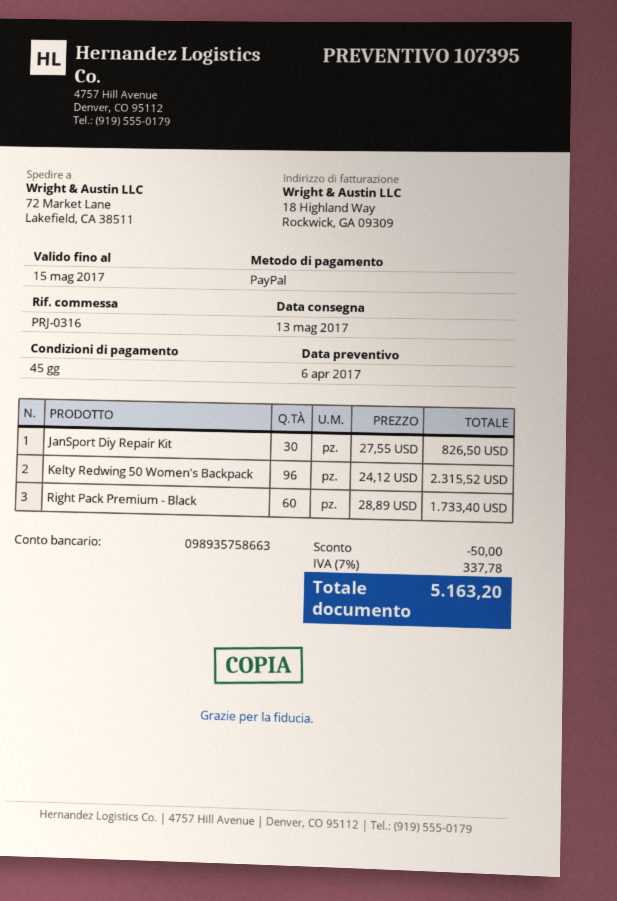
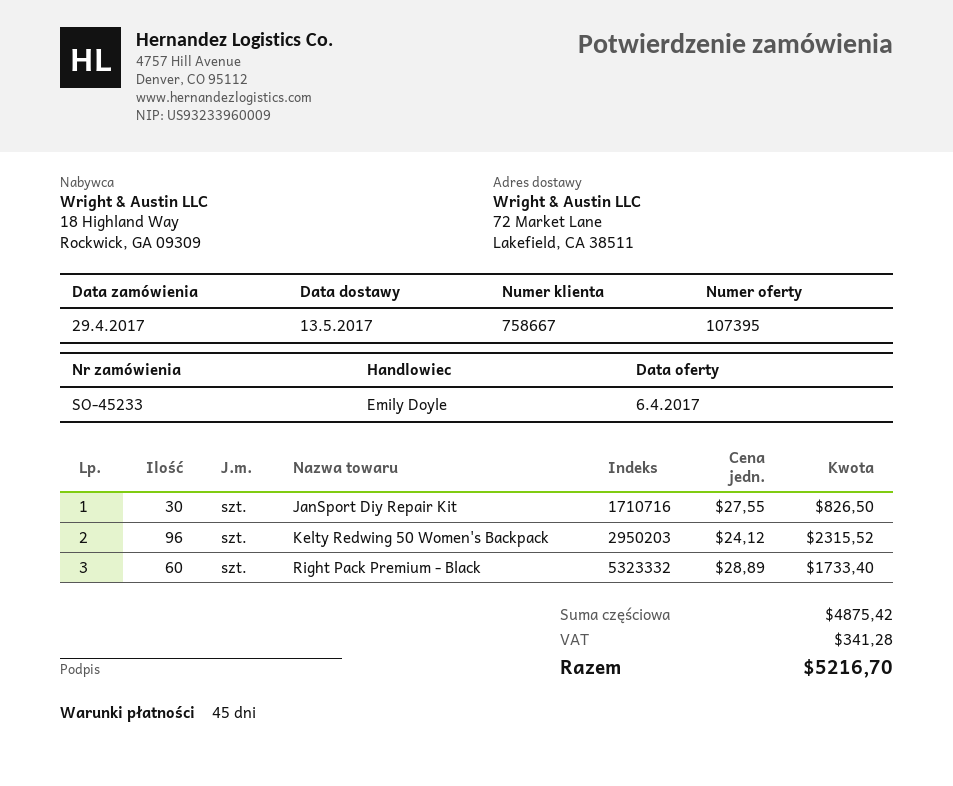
discount: 50.00 -> none
tax: 337.78 -> 341.28
total: 5163.20 -> 5216.70

